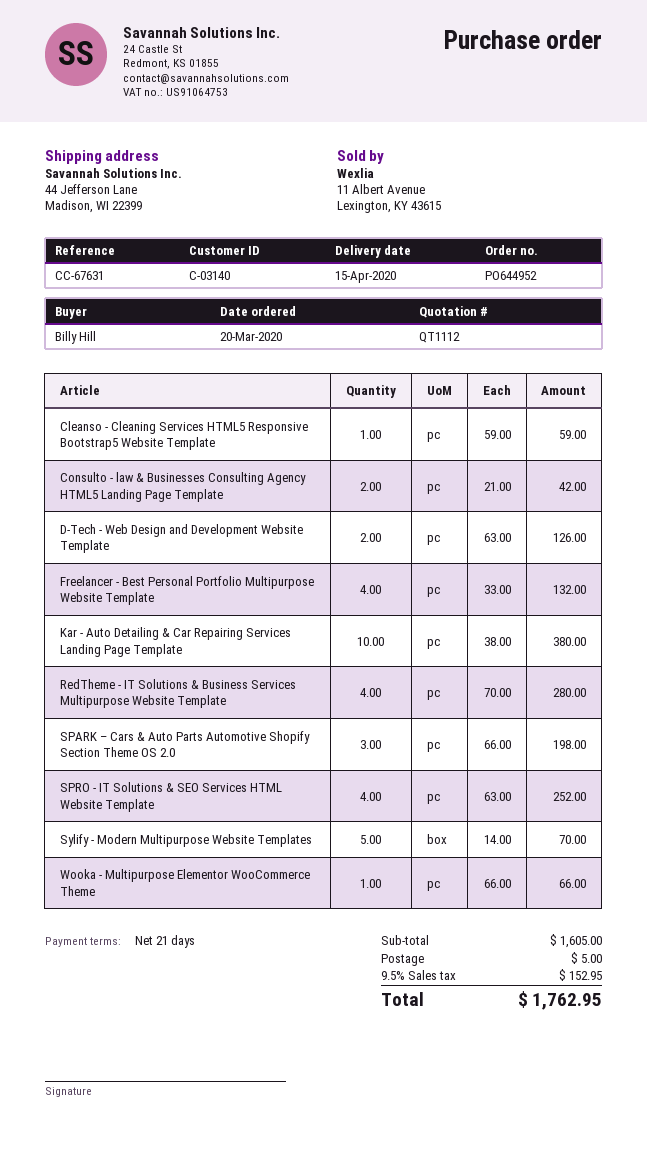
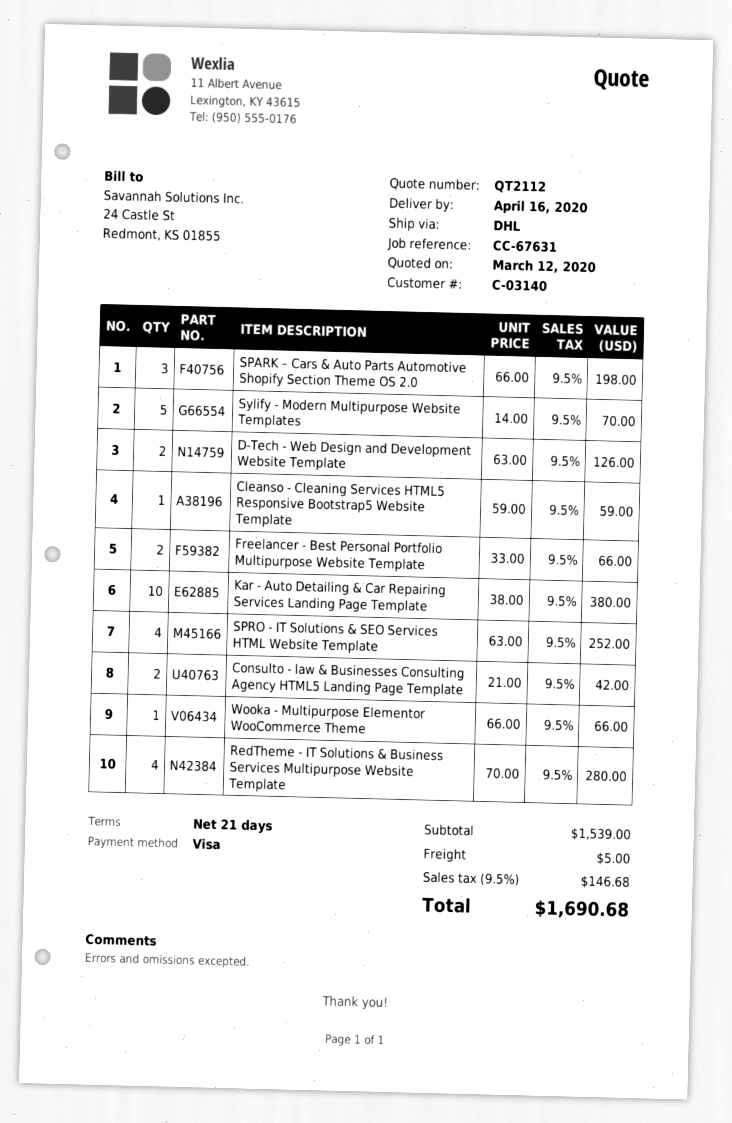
quote number: QT1112 -> QT2112
delivery date: 2020-04-15 -> 2020-04-16
Freelancer - Best Personal Portfolio Multipurpose Website Template: 4 x 33.00 = 132.00 -> 2 x 33.00 = 66.00
subtotal: 1605.00 -> 1539.00
tax: 9.5% = 152.95 -> 9.5% = 146.68
total: 1762.95 -> 1690.68

